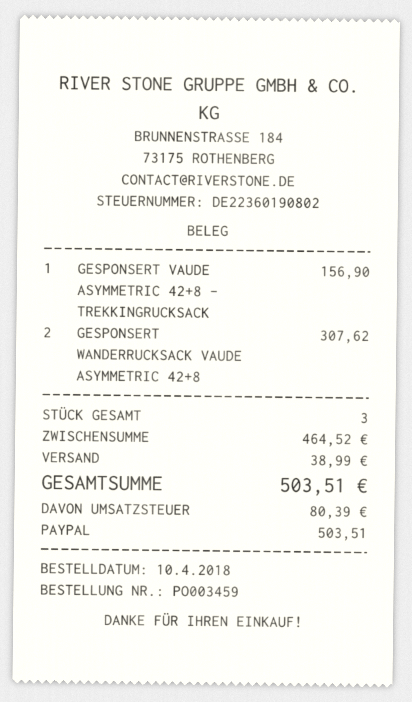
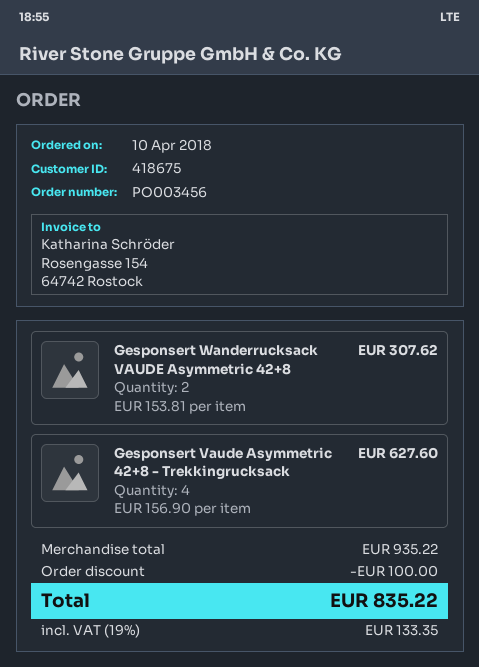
order number: PO003459 -> PO003456
GESPONSERT VAUDE ASYMMETRIC 42+8 - TREKKINGRUCKSACK: 1 for 156.90 -> 4 for 627.60
subtotal: 464.52 -> 935.22
discount: none -> 100.00
shipping: 38.99 -> none
tax: 80.39 -> 133.35
total: 503.51 -> 835.22

